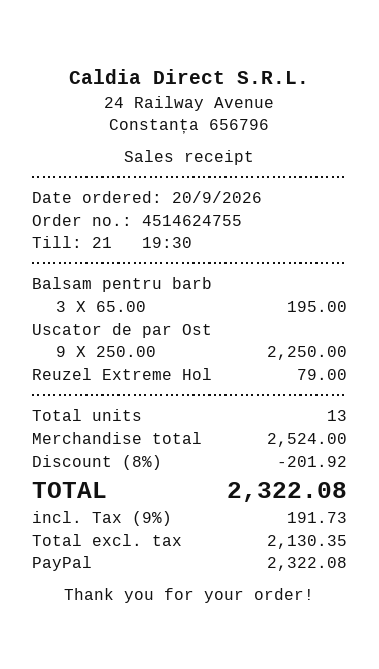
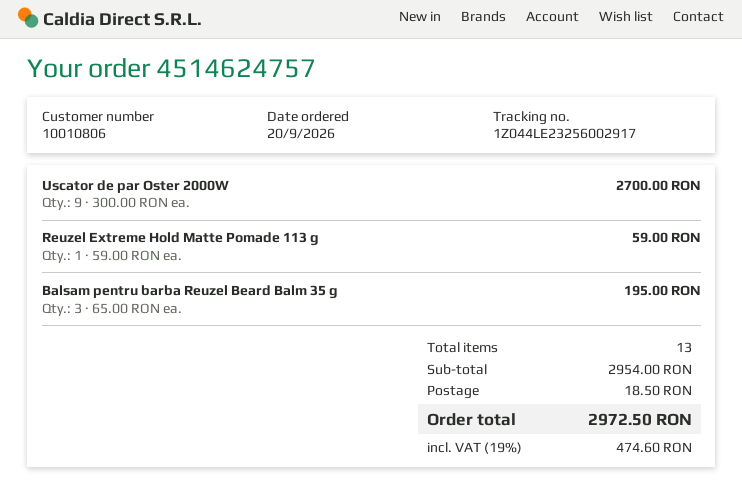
order number: 4514624755 -> 4514624757
Uscator de par Ost: 9 x 250.00 = 2250.00 -> 9 x 300.00 = 2700.00
Reuzel Extreme Hol: 1 x 79.00 = 79.00 -> 1 x 59.00 = 59.00
subtotal: 2524.00 -> 2954.00
discount: 8% = 201.92 -> none
shipping: none -> 18.50
tax: 9% = 191.73 -> 19% = 474.60
total: 2322.08 -> 2972.50

